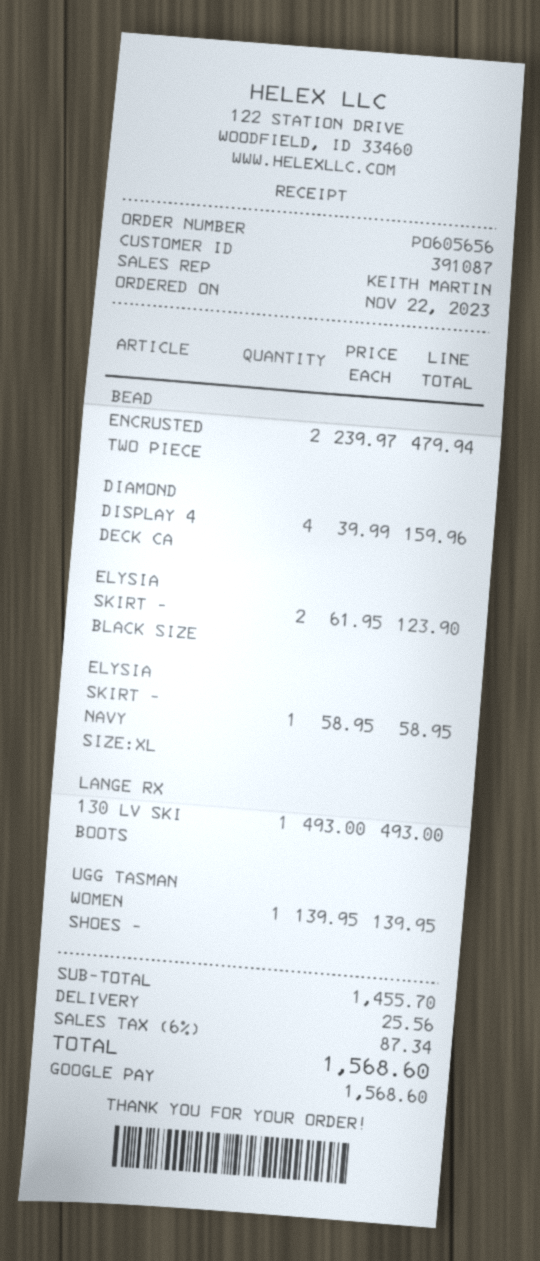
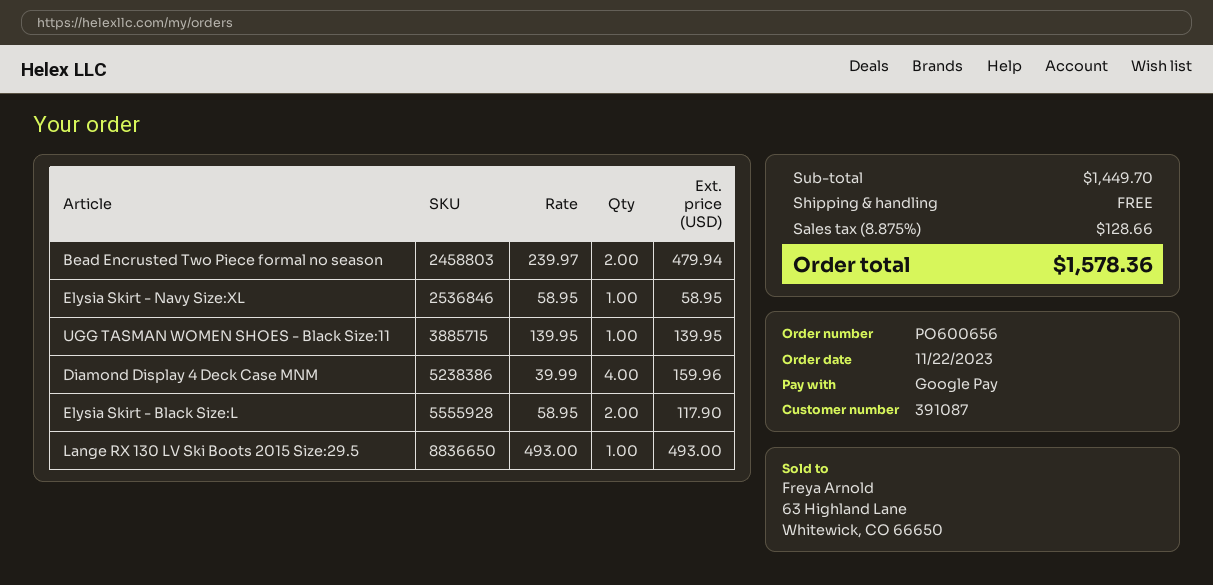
order number: PO605656 -> PO600656
ELYSIA SKIRT - BLACK SIZE: 2 x 61.95 = 123.90 -> 2 x 58.95 = 117.90
subtotal: 1455.70 -> 1449.70
shipping: 25.56 -> 0.00
tax: 6% = 87.34 -> 8.875% = 128.66
total: 1568.60 -> 1578.36

